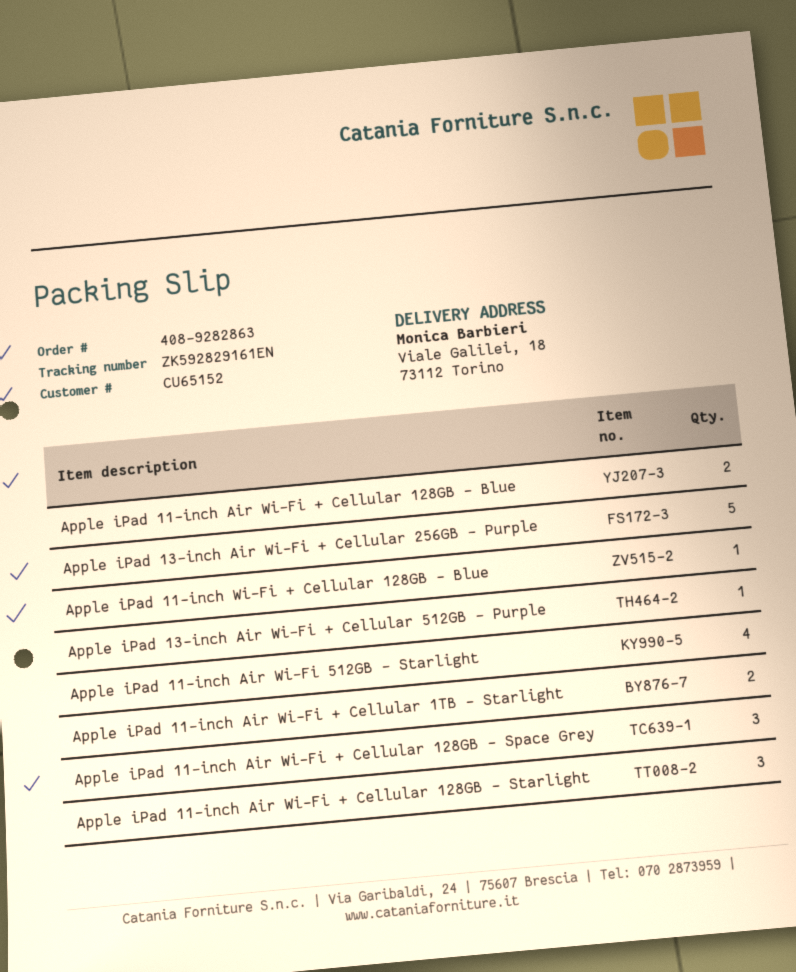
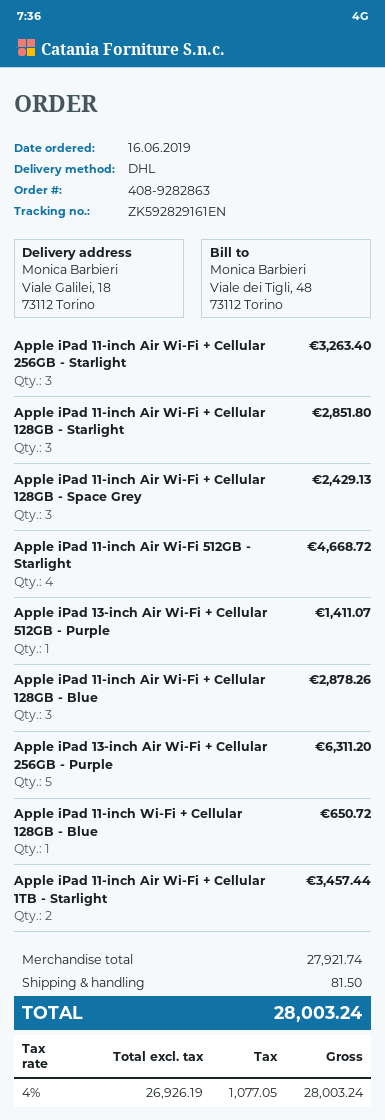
Apple iPad 11-inch Air Wi-Fi + Cellular 128GB - Blue: 2 -> 3
Apple iPad 11-inch Air Wi-Fi + Cellular 256GB - Starlight: none -> 3

